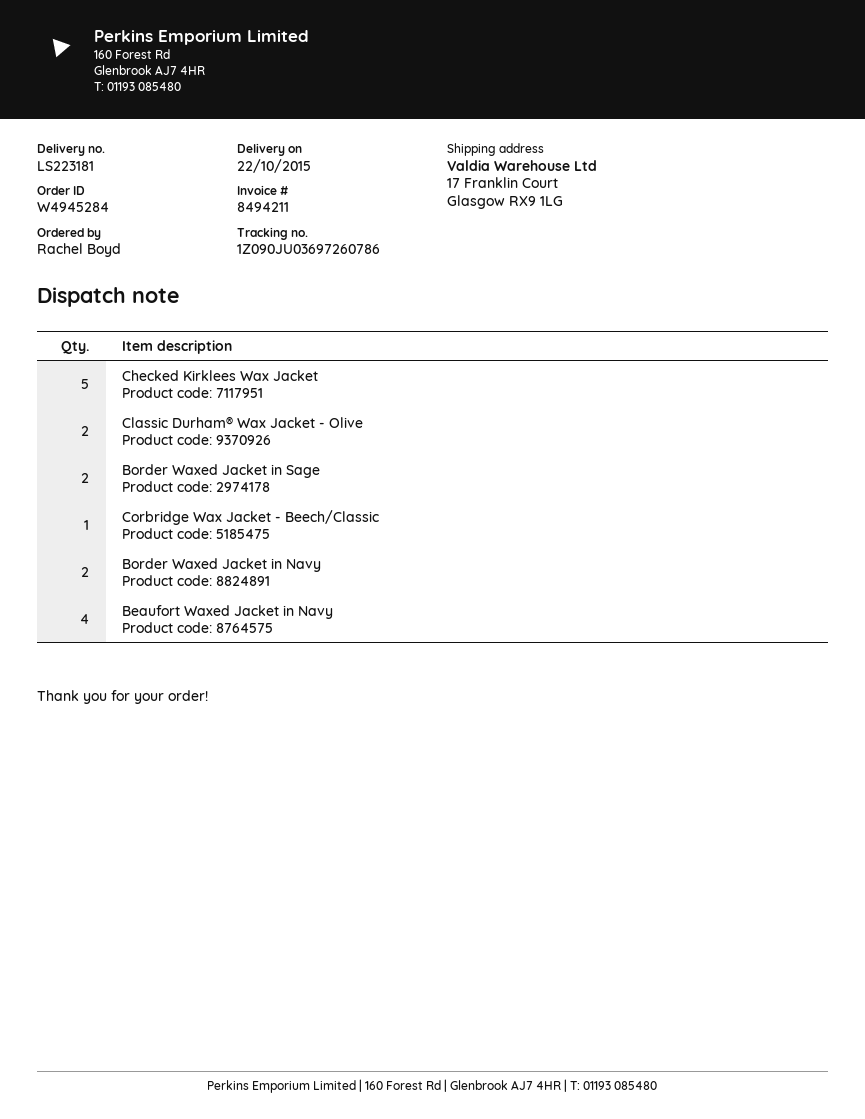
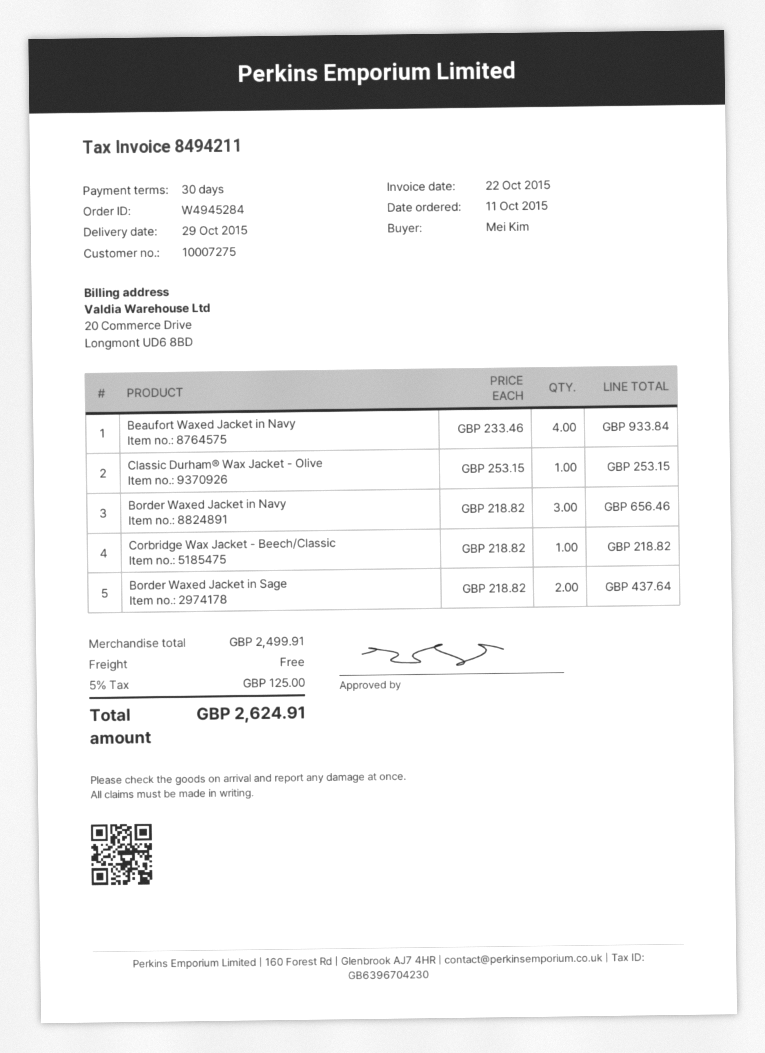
delivery date: 2015-10-22 -> 2015-10-29
ordered by: Rachel Boyd -> Mei Kim
Checked Kirklees Wax Jacket: 5 -> none
Classic Durham® Wax Jacket - Olive: 2 -> 1
Border Waxed Jacket in Navy: 2 -> 3

